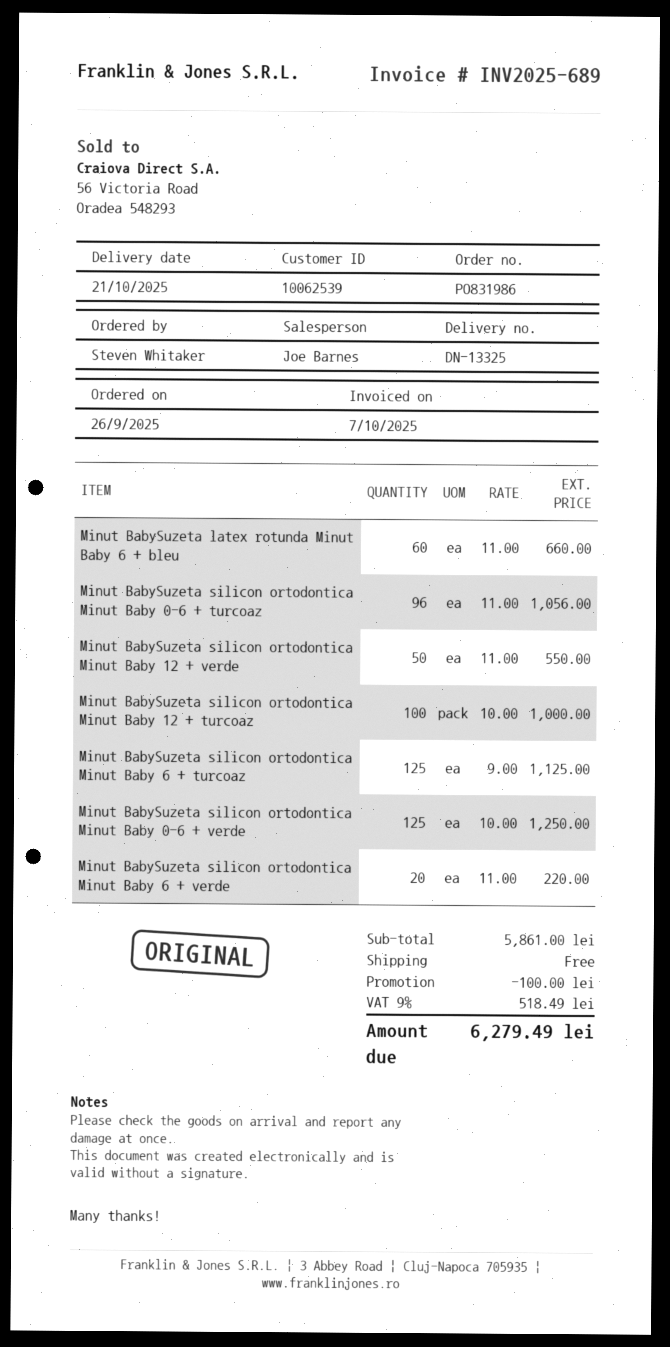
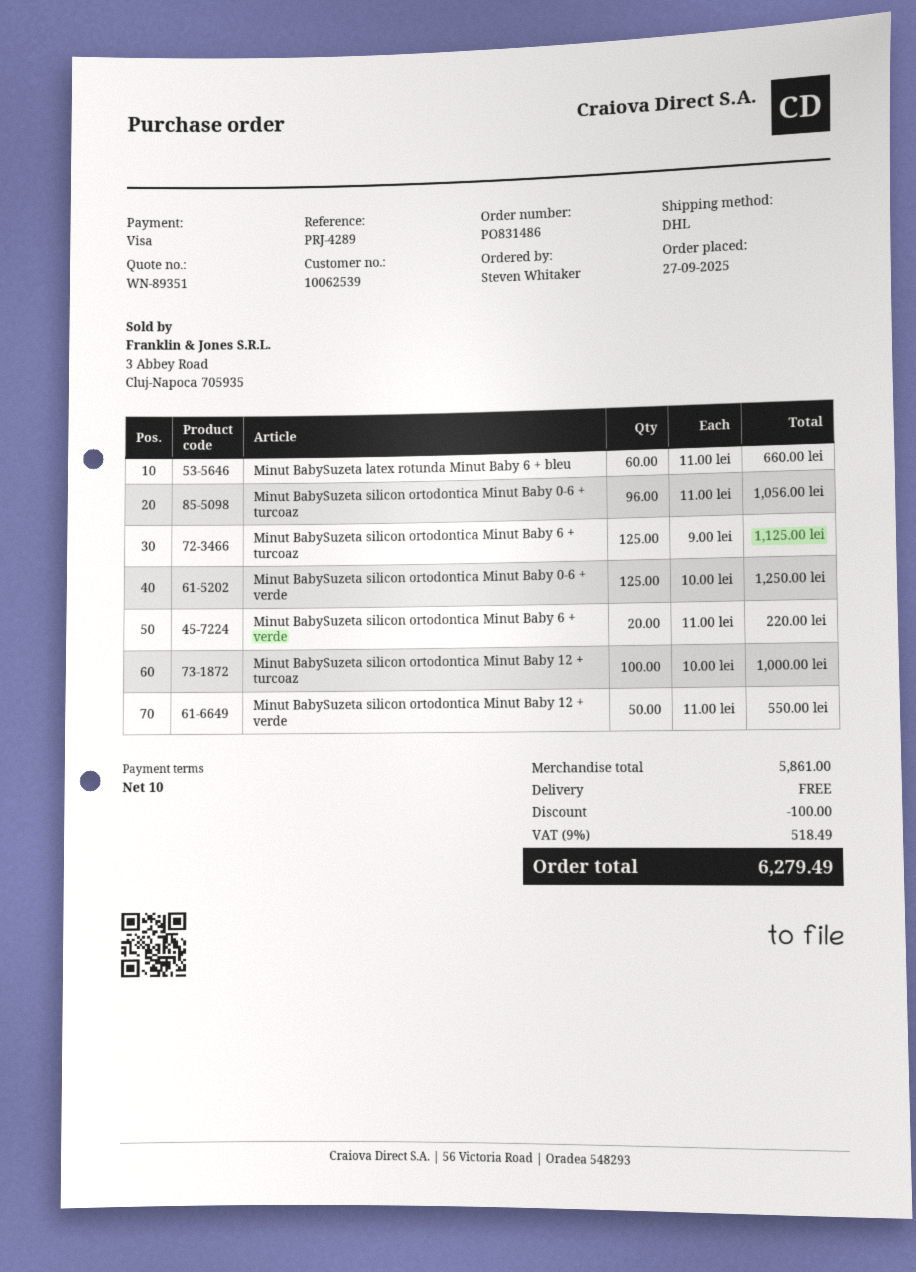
order number: PO831986 -> PO831486
order date: 2025-09-26 -> 2025-09-27

